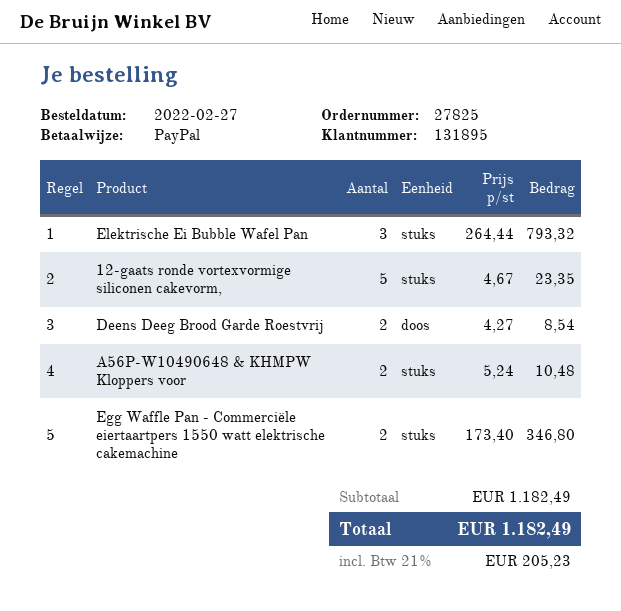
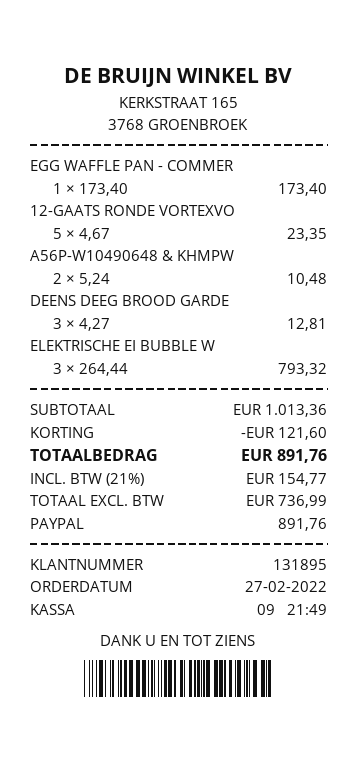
Deens Deeg Brood Garde Roestvrij: 2 x 4.27 = 8.54 -> 3 x 4.27 = 12.81
Egg Waffle Pan - Commerciële eiertaartpers 1550 watt elektrische cakemachine: 2 x 173.40 = 346.80 -> 1 x 173.40 = 173.40
subtotal: 1182.49 -> 1013.36
discount: none -> 121.60
tax: 21% = 205.23 -> 21% = 154.77
total: 1182.49 -> 891.76

